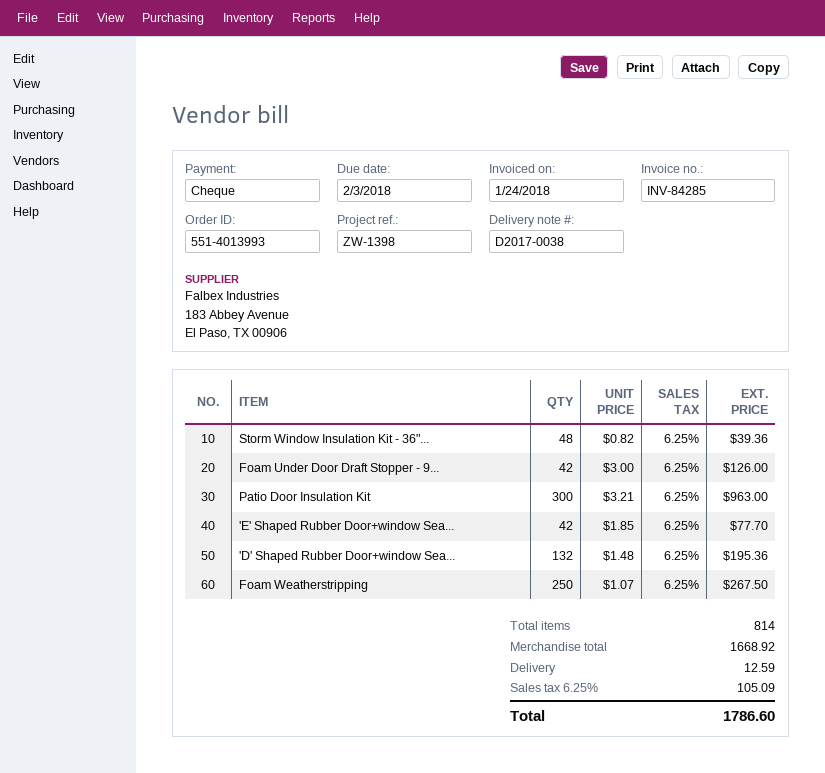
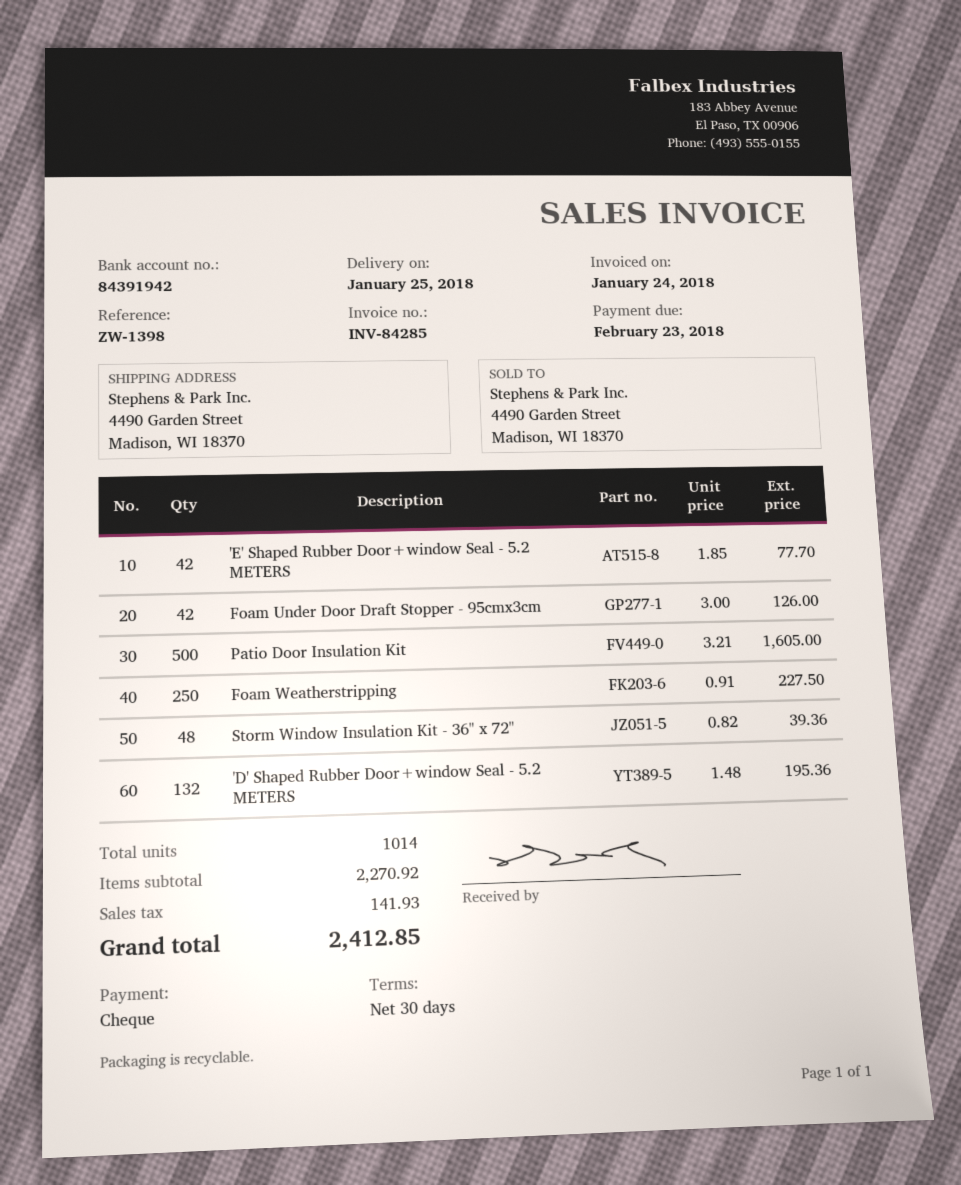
due date: 2018-02-03 -> 2018-02-23
Patio Door Insulation Kit: 300 x 3.21 = 963.00 -> 500 x 3.21 = 1605.00
Foam Weatherstripping: 250 x 1.07 = 267.50 -> 250 x 0.91 = 227.50
total quantity: 814 -> 1014
subtotal: 1668.92 -> 2270.92
shipping: 12.59 -> none
tax: 105.09 -> 141.93
total: 1786.60 -> 2412.85

